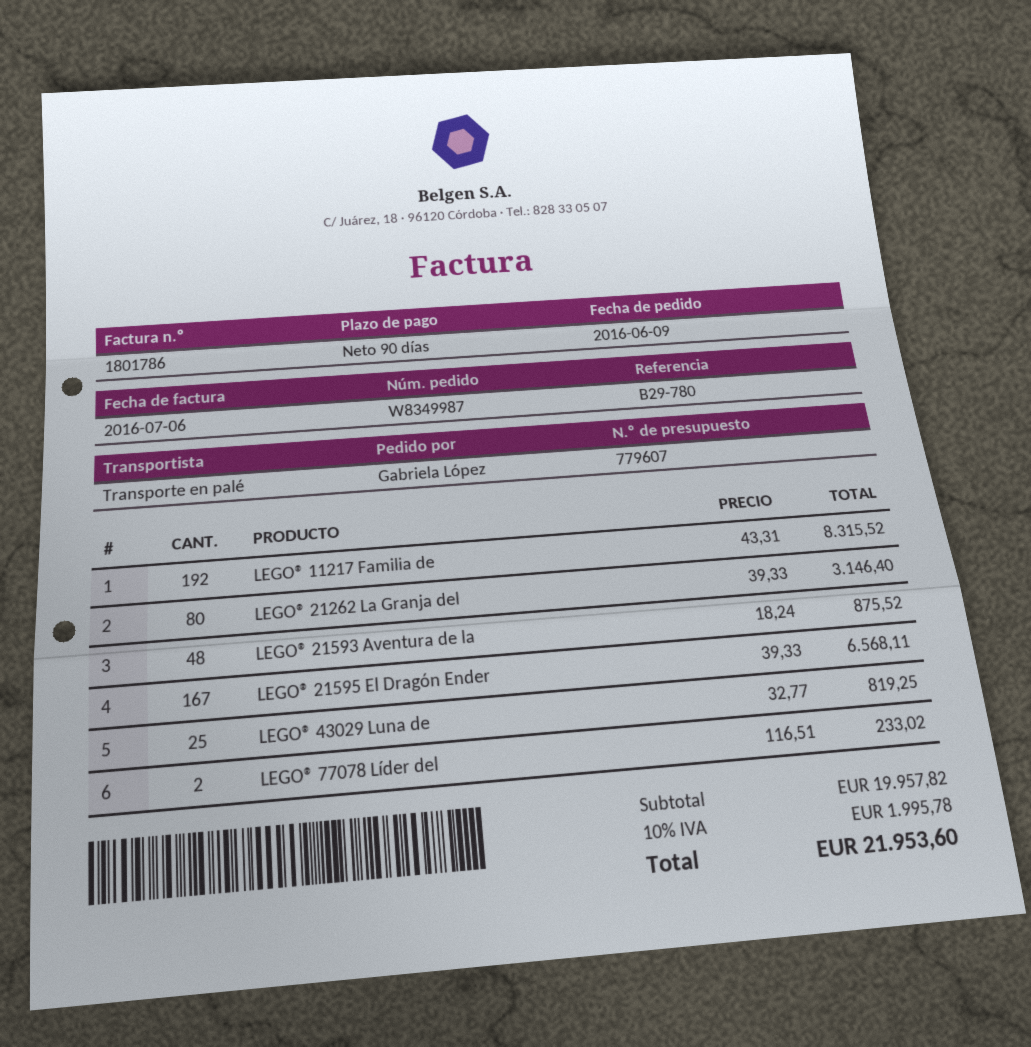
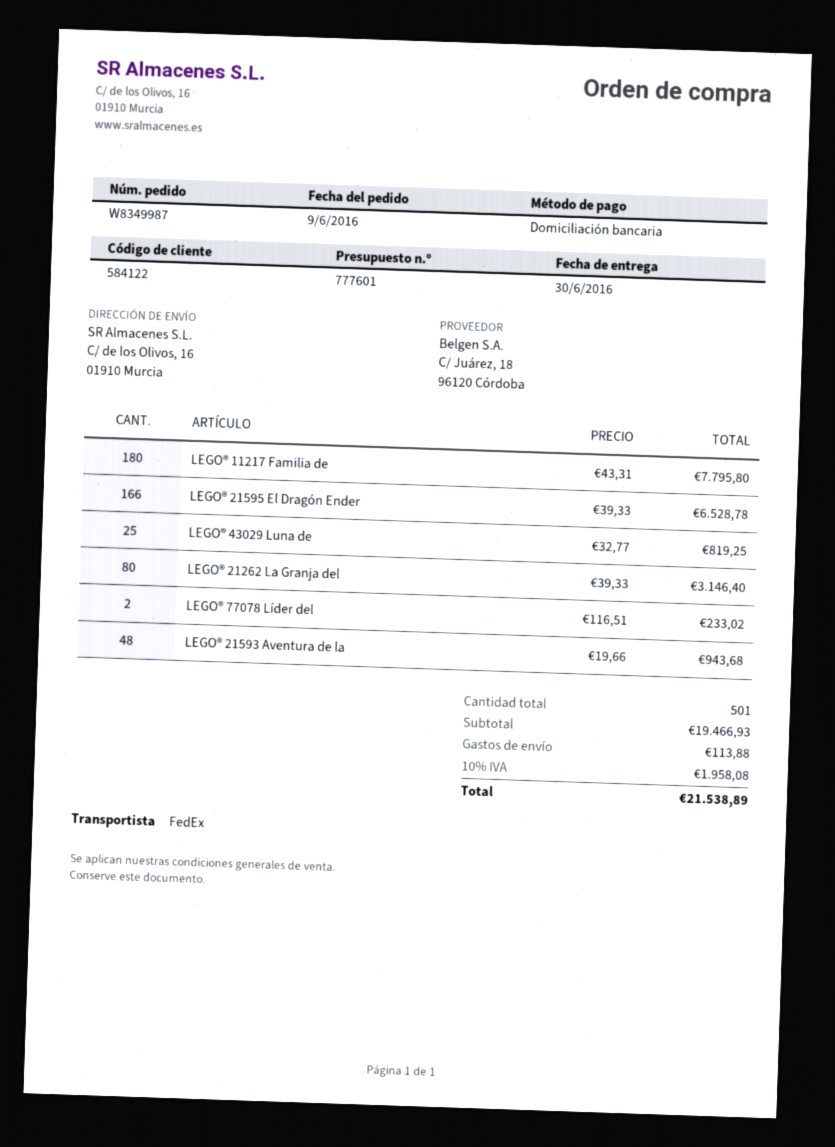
quote number: 779607 -> 777601
shipping method: pallet freight -> FedEx
LEGO® 11217 Familia de: 192 x 43.31 = 8315.52 -> 180 x 43.31 = 7795.80
LEGO® 21593 Aventura de la: 48 x 18.24 = 875.52 -> 48 x 19.66 = 943.68
LEGO® 21595 El Dragón Ender: 167 x 39.33 = 6568.11 -> 166 x 39.33 = 6528.78
subtotal: 19957.82 -> 19466.93
shipping: none -> 113.88
tax: 10% = 1995.78 -> 10% = 1958.08
total: 21953.60 -> 21538.89

